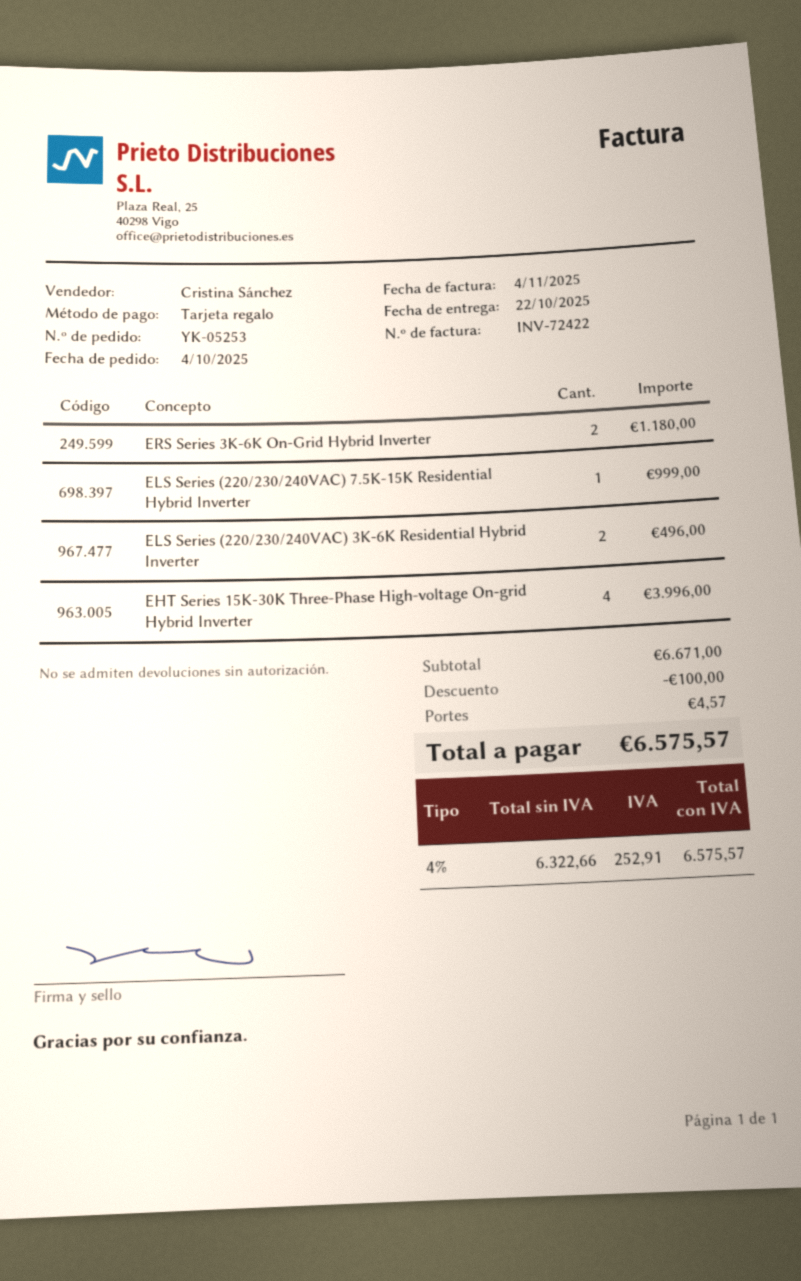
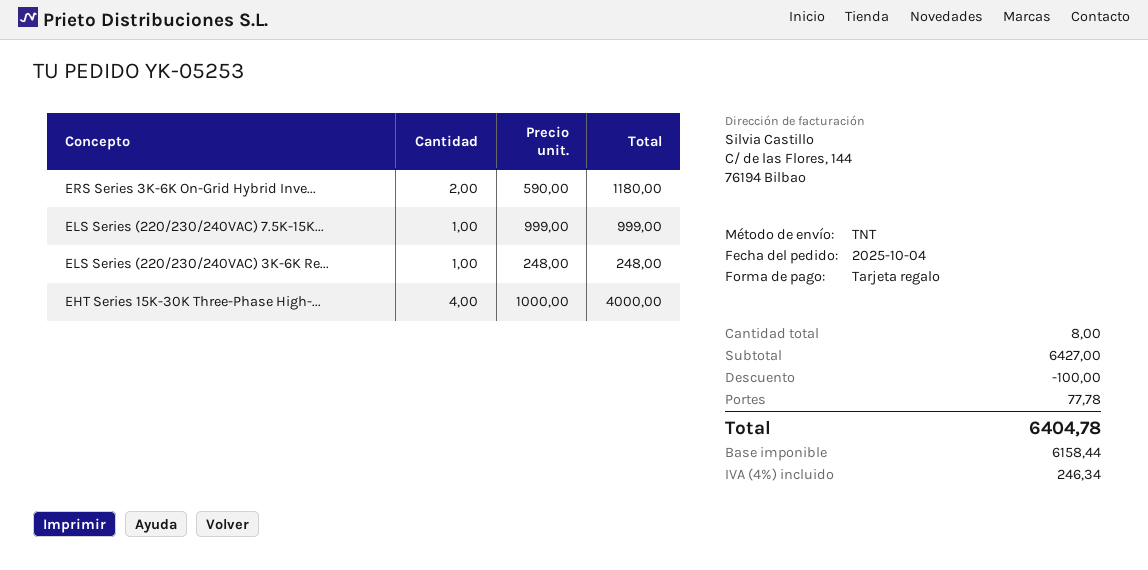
ELS Series (220/230/240VAC) 3K-6K Residential Hybrid Inverter: 2 for 496.00 -> 1 for 248.00
EHT Series 15K-30K Three-Phase High-voltage On-grid Hybrid Inverter: 4 for 3996.00 -> 4 for 4000.00
subtotal: 6671.00 -> 6427.00
shipping: 4.57 -> 77.78
net: 6322.66 -> 6158.44
tax: 4% = 252.91 -> 4% = 246.34
total: 6575.57 -> 6404.78

